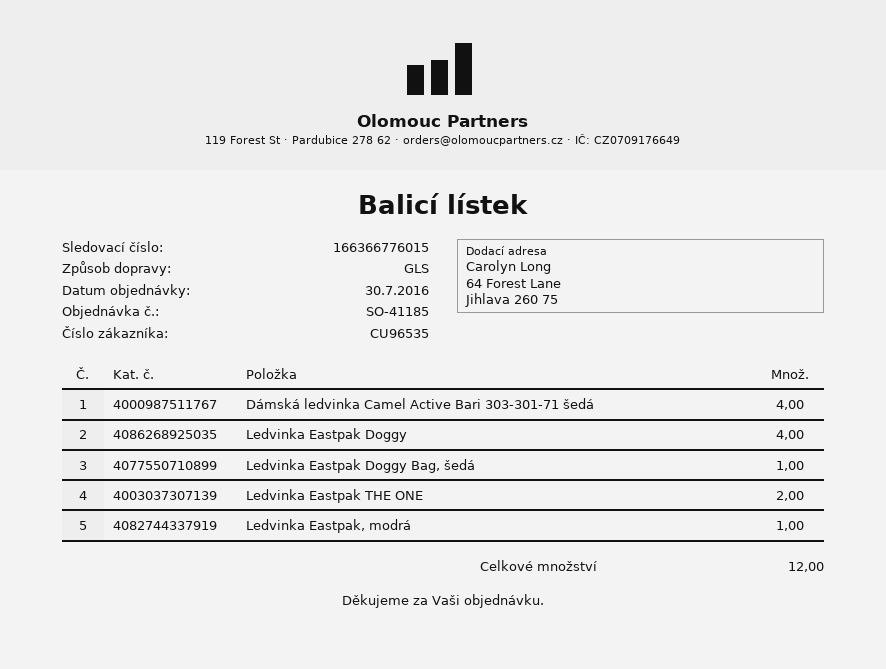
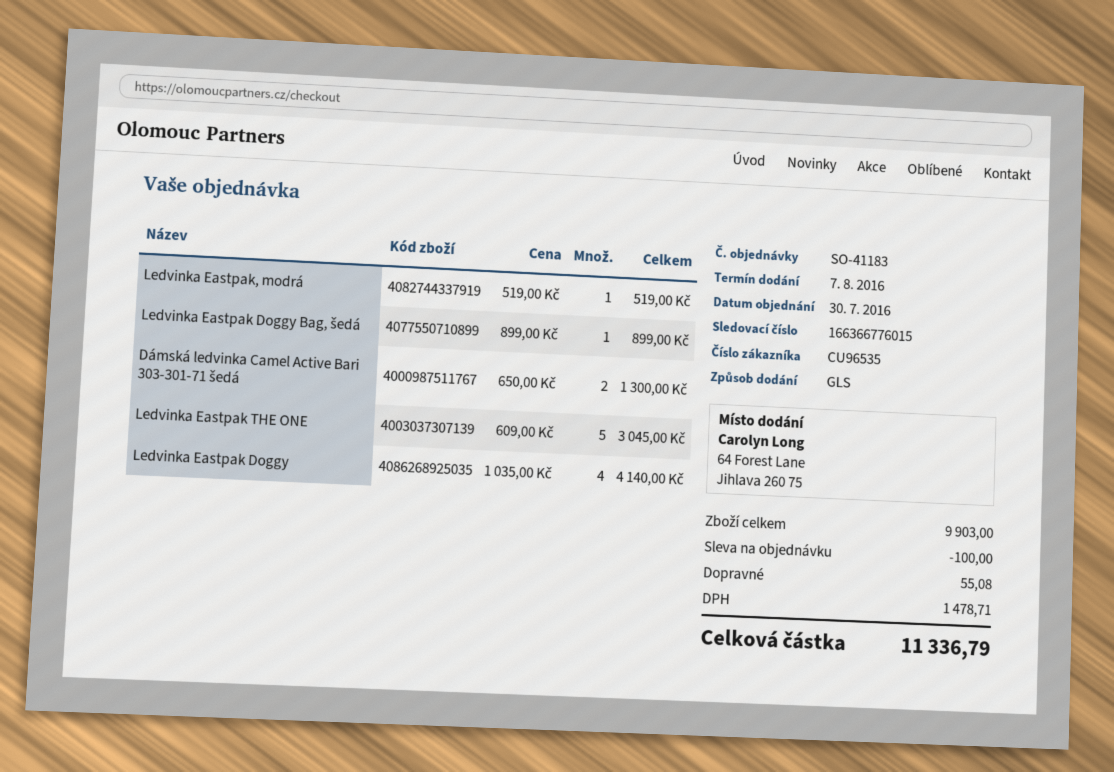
order number: SO-41185 -> SO-41183
Dámská ledvinka Camel Active Bari 303-301-71 šedá: 4 -> 2
Ledvinka Eastpak THE ONE: 2 -> 5

